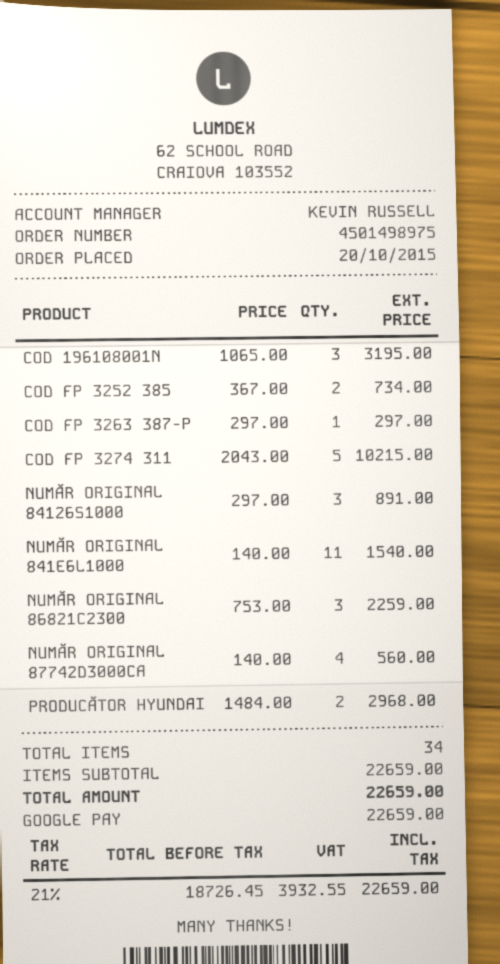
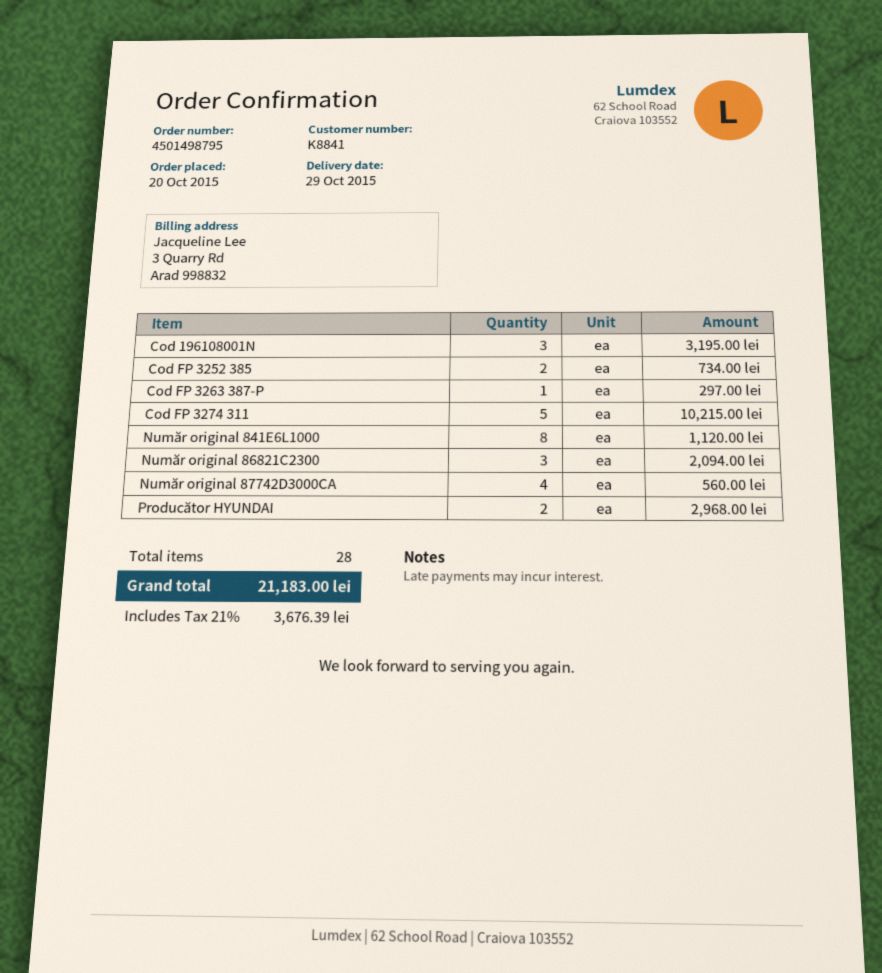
order number: 4501498975 -> 4501498795
NUMĂR ORIGINAL 84126S1000: 3 for 891.00 -> none
NUMĂR ORIGINAL 841E6L1000: 11 for 1540.00 -> 8 for 1120.00
NUMĂR ORIGINAL 86821C2300: 3 for 2259.00 -> 3 for 2094.00
total quantity: 34 -> 28
tax: 21% = 3932.55 -> 21% = 3676.39
total: 22659.00 -> 21183.00

